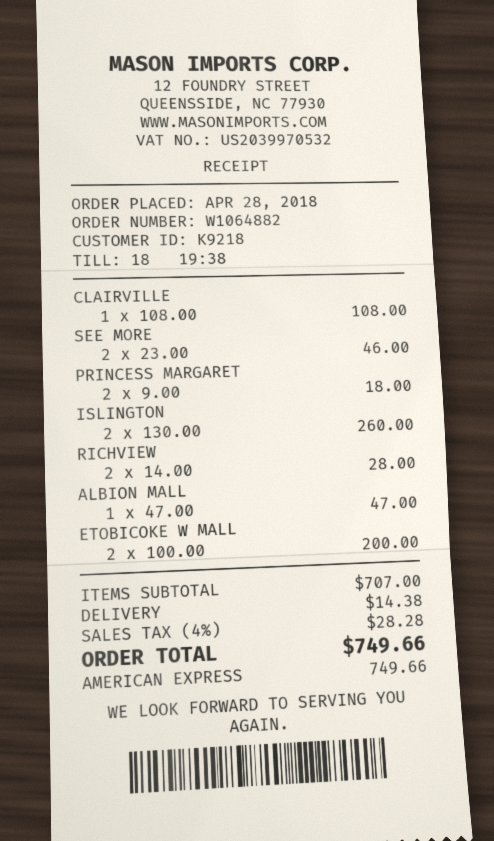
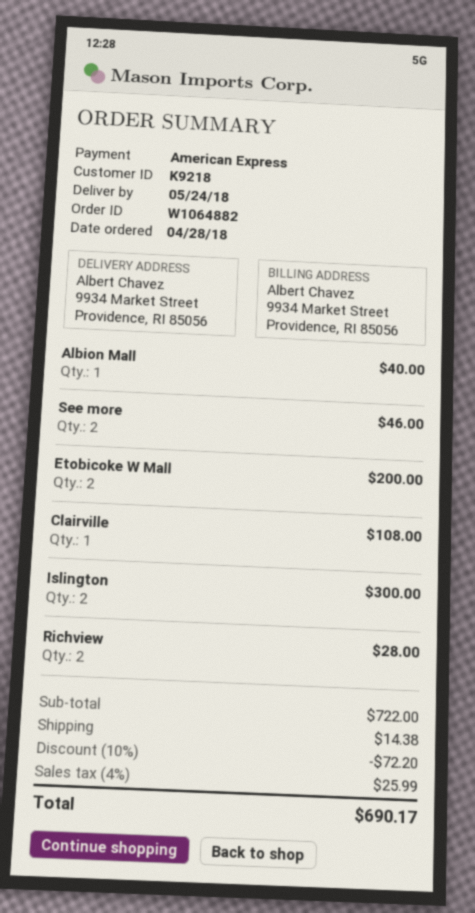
PRINCESS MARGARET: 2 for 18.00 -> none
ISLINGTON: 2 for 260.00 -> 2 for 300.00
ALBION MALL: 1 for 47.00 -> 1 for 40.00
subtotal: 707.00 -> 722.00
discount: none -> 10% = 72.20
tax: 4% = 28.28 -> 4% = 25.99
total: 749.66 -> 690.17

